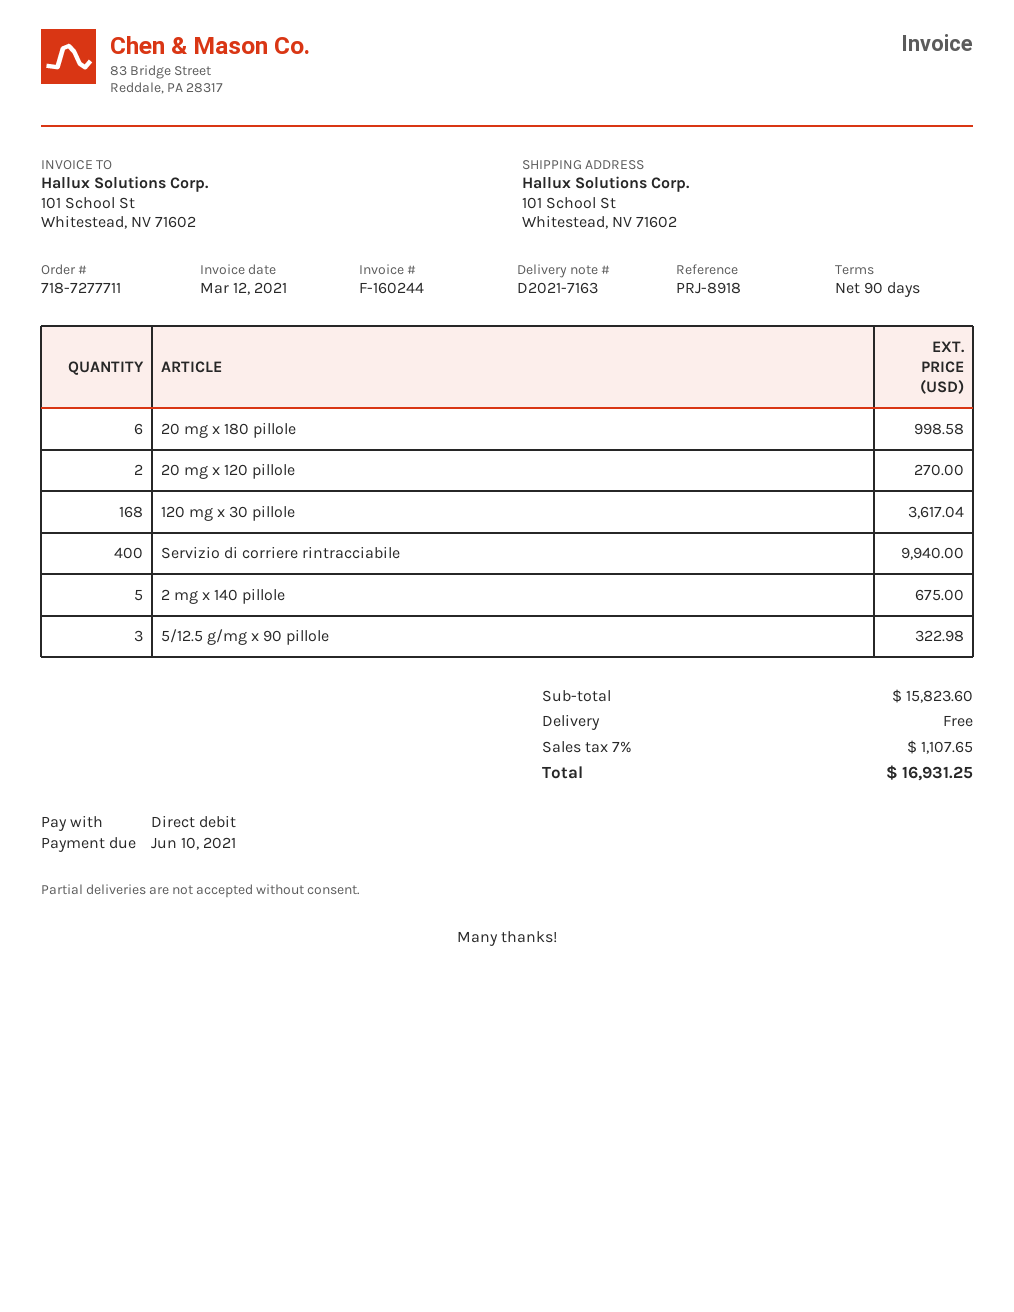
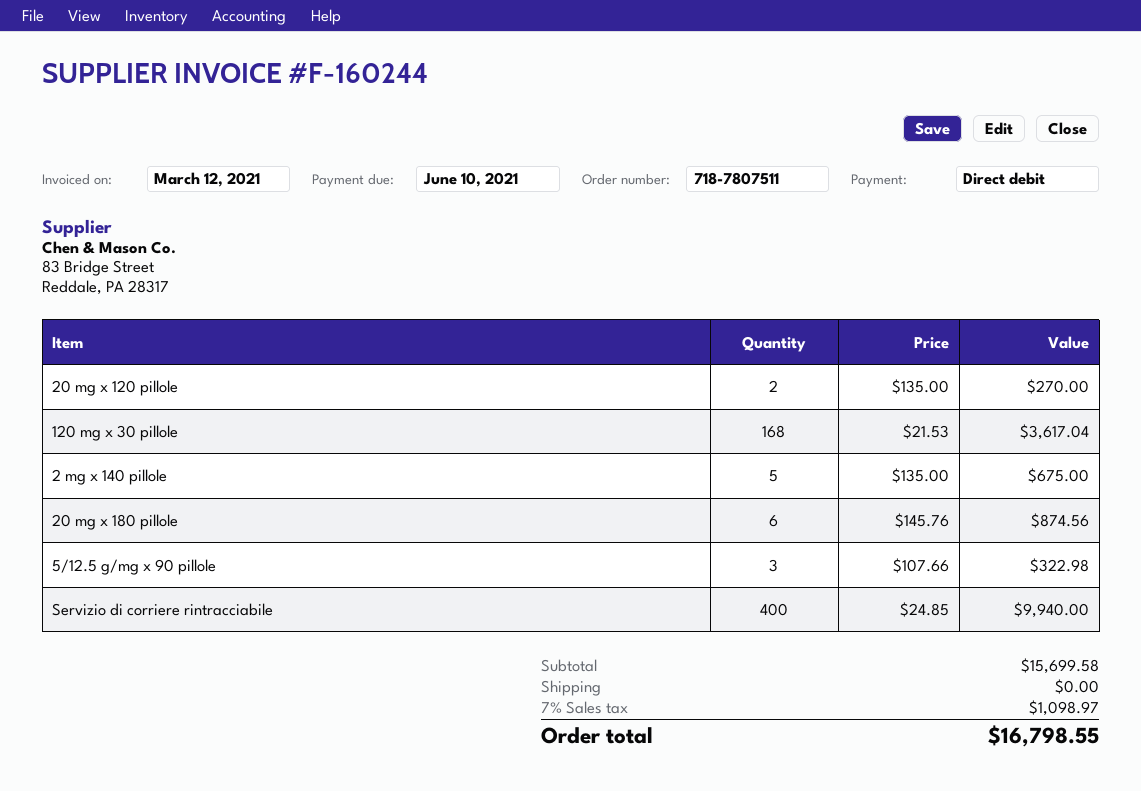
order number: 718-7277711 -> 718-7807511
20 mg x 180 pillole: 6 for 998.58 -> 6 for 874.56
subtotal: 15823.60 -> 15699.58
tax: 7% = 1107.65 -> 7% = 1098.97
total: 16931.25 -> 16798.55

